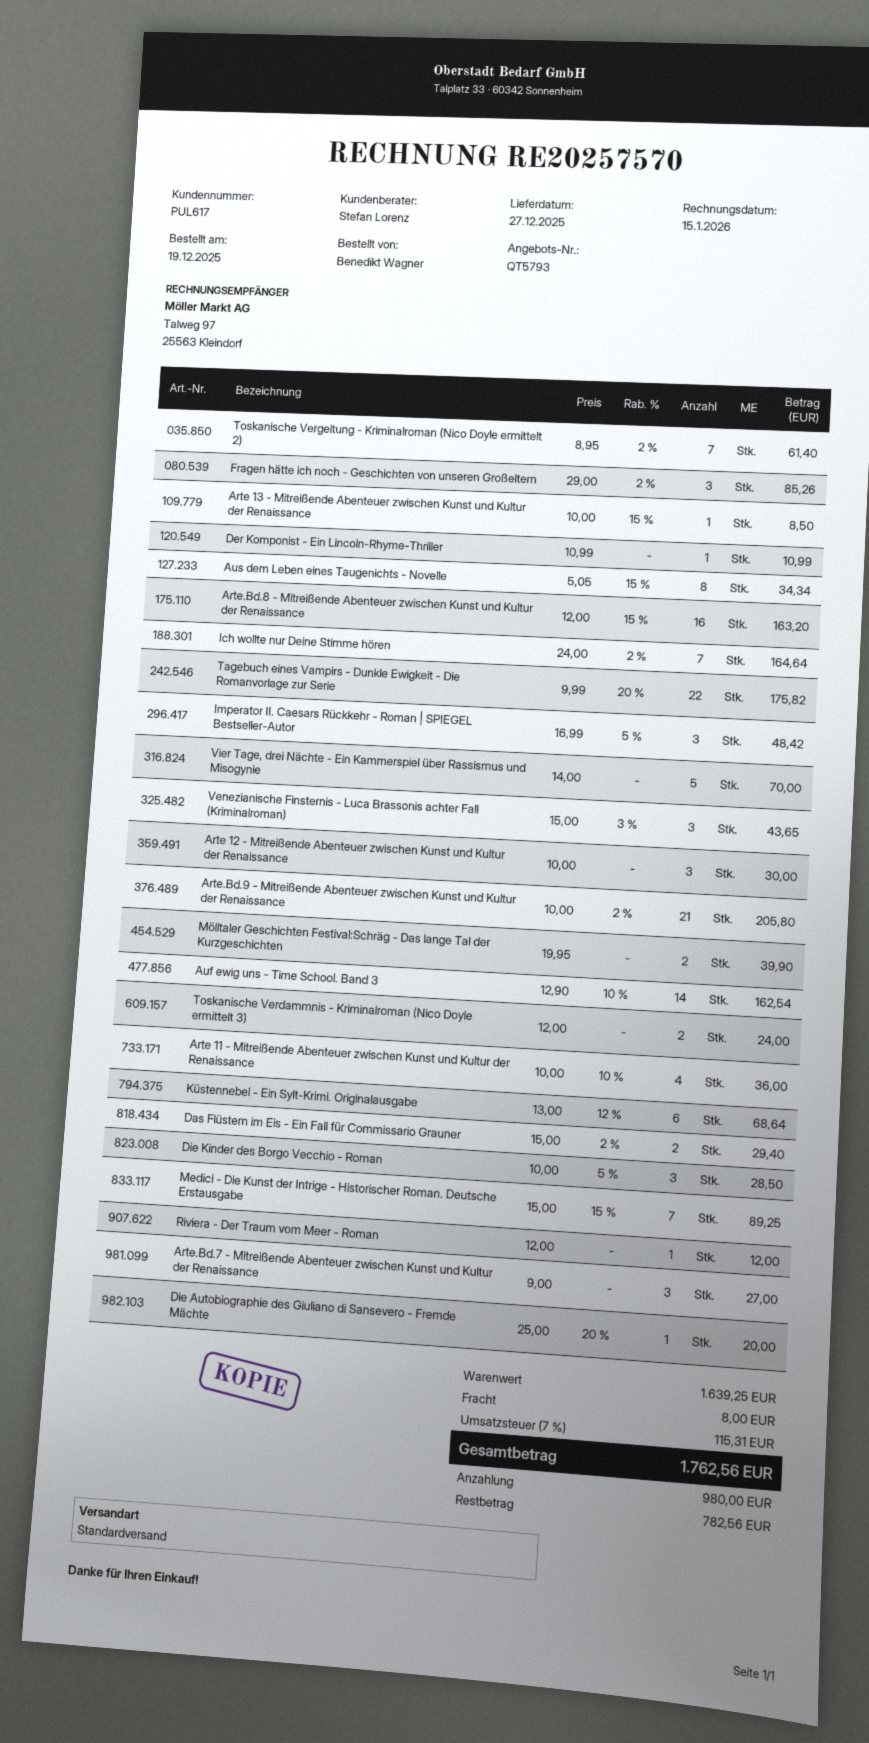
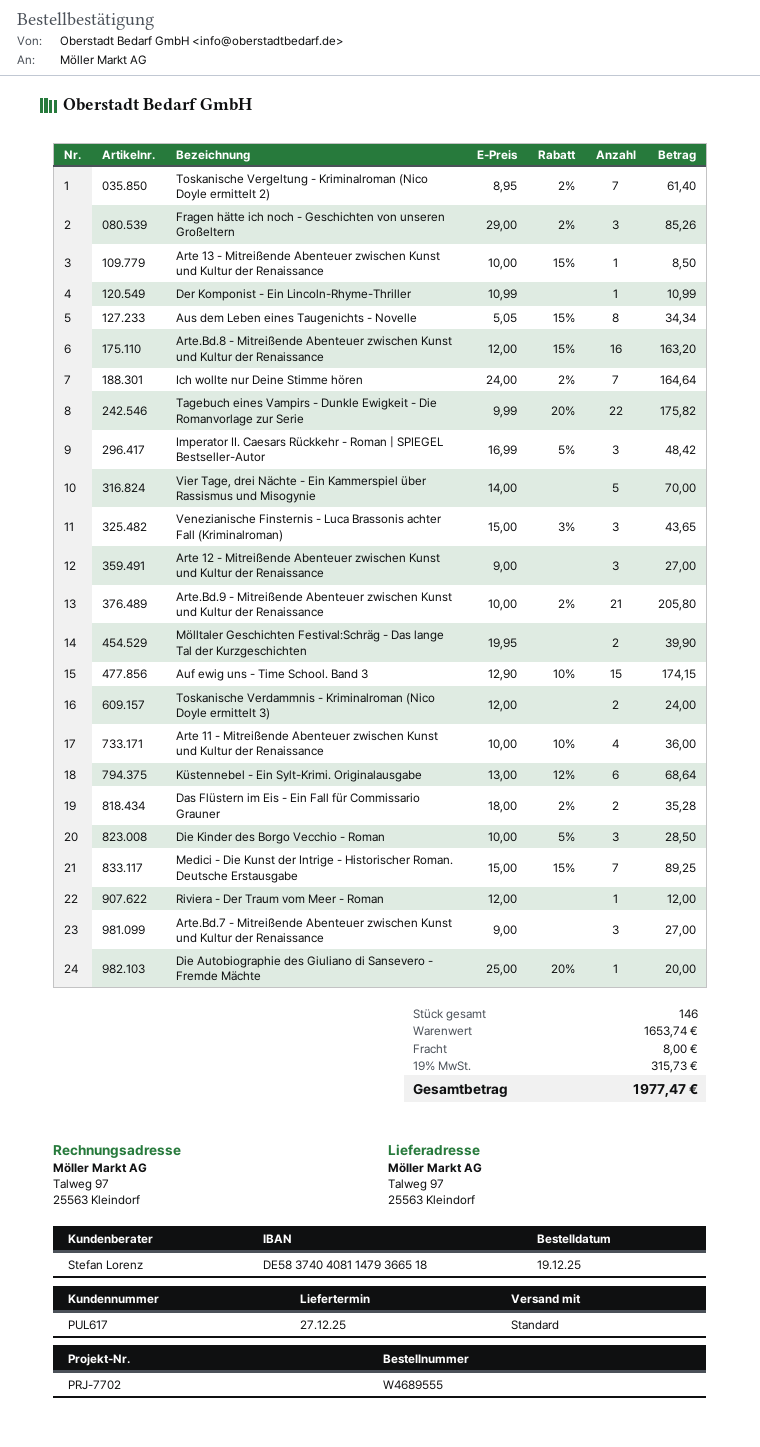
Arte 12 - Mitreißende Abenteuer zwischen Kunst und Kultur der Renaissance: 3 x 10.00 = 30.00 -> 3 x 9.00 = 27.00
Auf ewig uns - Time School. Band 3: 14 x 12.90 - 10% = 162.54 -> 15 x 12.90 - 10% = 174.15
Das Flüstern im Eis - Ein Fall für Commissario Grauner: 2 x 15.00 - 2% = 29.40 -> 2 x 18.00 - 2% = 35.28
subtotal: 1639.25 -> 1653.74
tax: 7% = 115.31 -> 19% = 315.73
total: 1762.56 -> 1977.47

